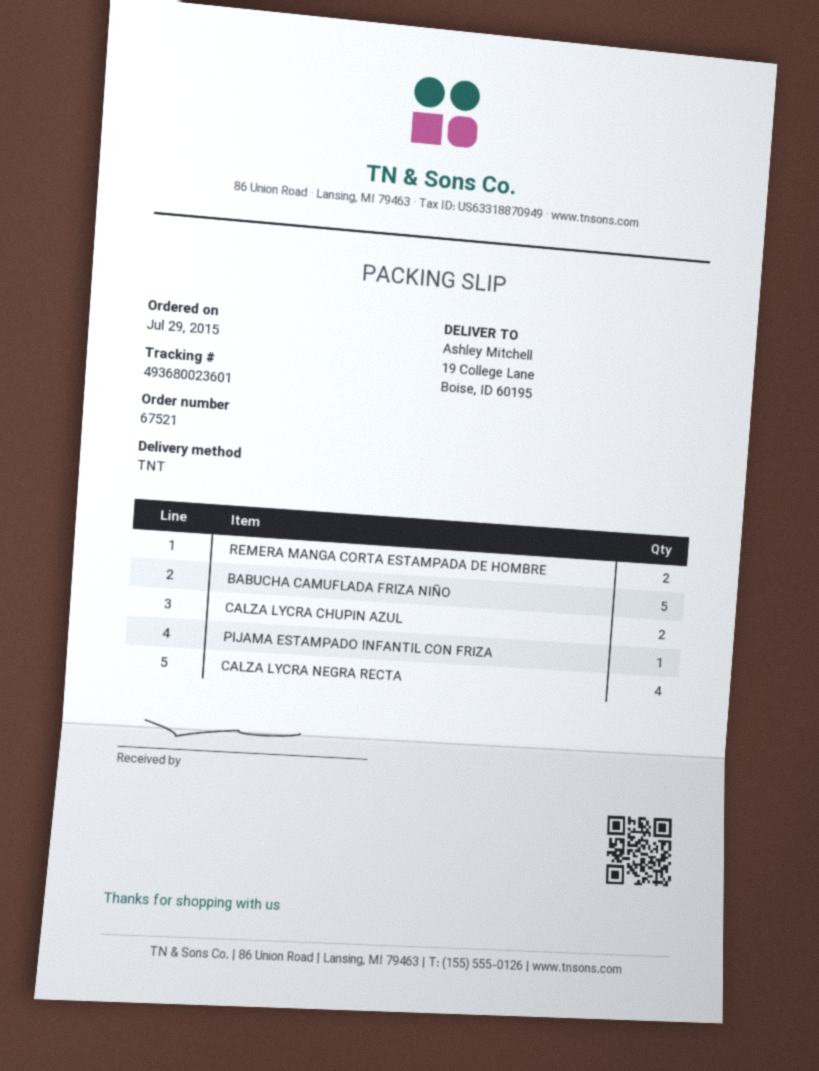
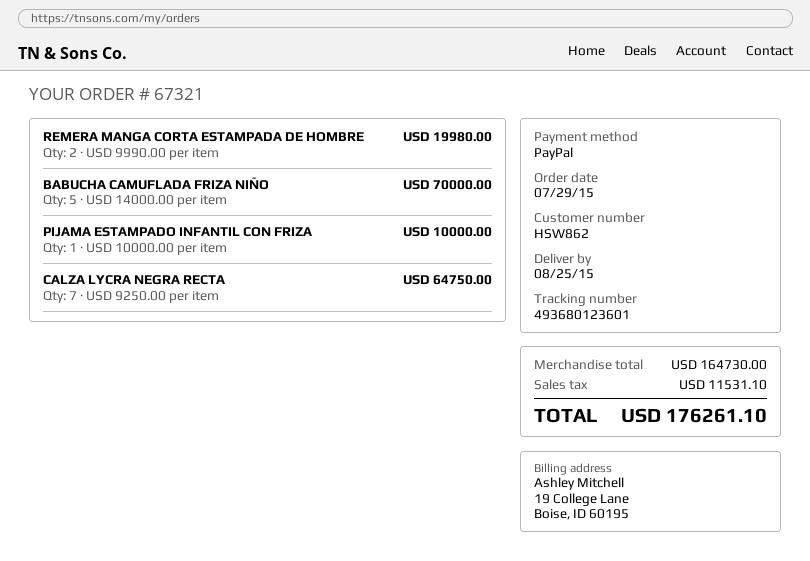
order number: 67521 -> 67321
tracking number: 493680023601 -> 493680123601
CALZA LYCRA CHUPIN AZUL: 2 -> none
CALZA LYCRA NEGRA RECTA: 4 -> 7

